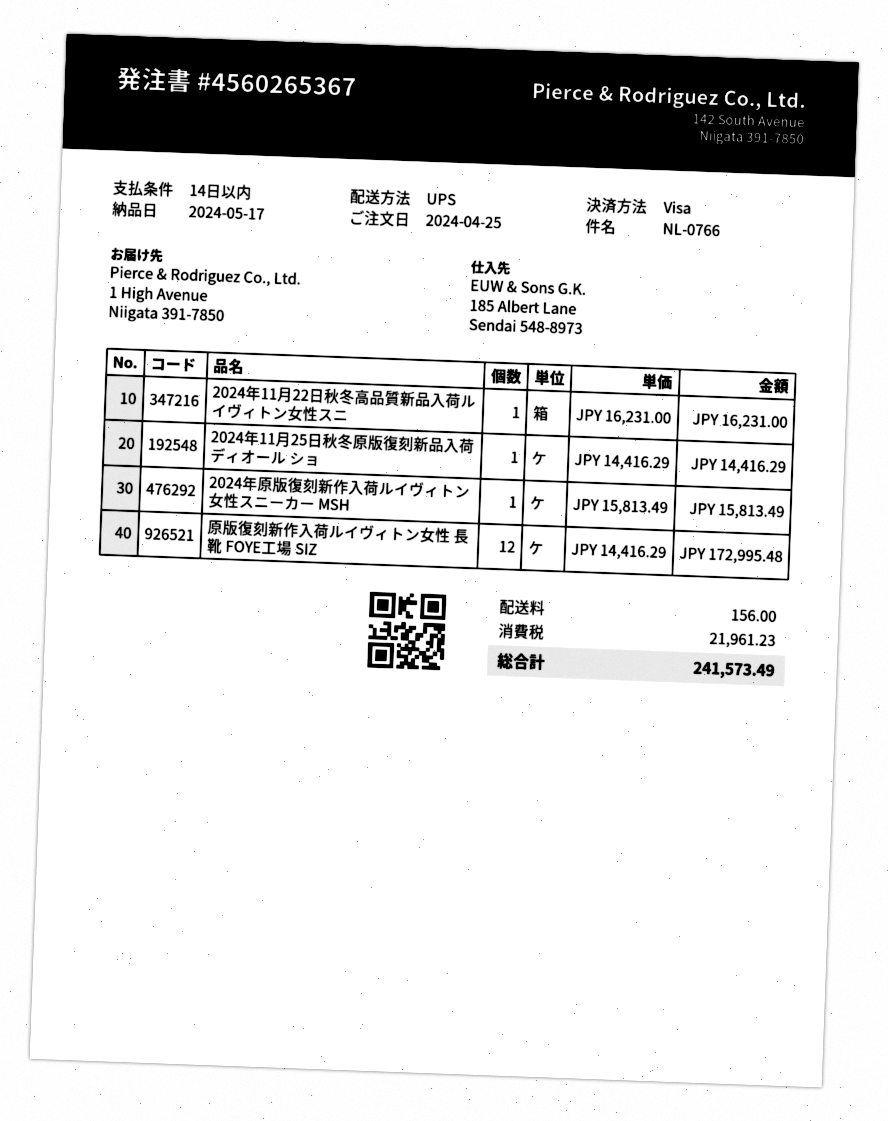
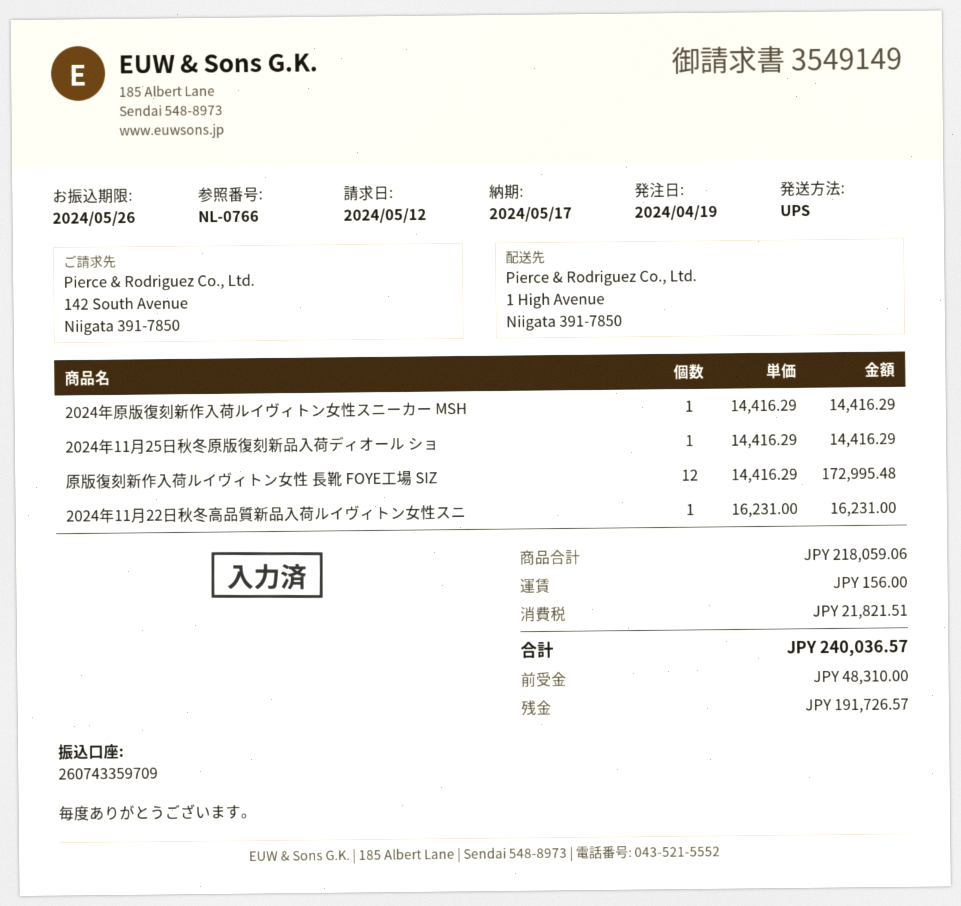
order date: 2024-04-25 -> 2024-04-19
2024年原版復刻新作入荷ルイヴィトン女性スニーカー MSH: 1 x 15813.49 = 15813.49 -> 1 x 14416.29 = 14416.29
tax: 21961.23 -> 21821.51
total: 241573.49 -> 240036.57

